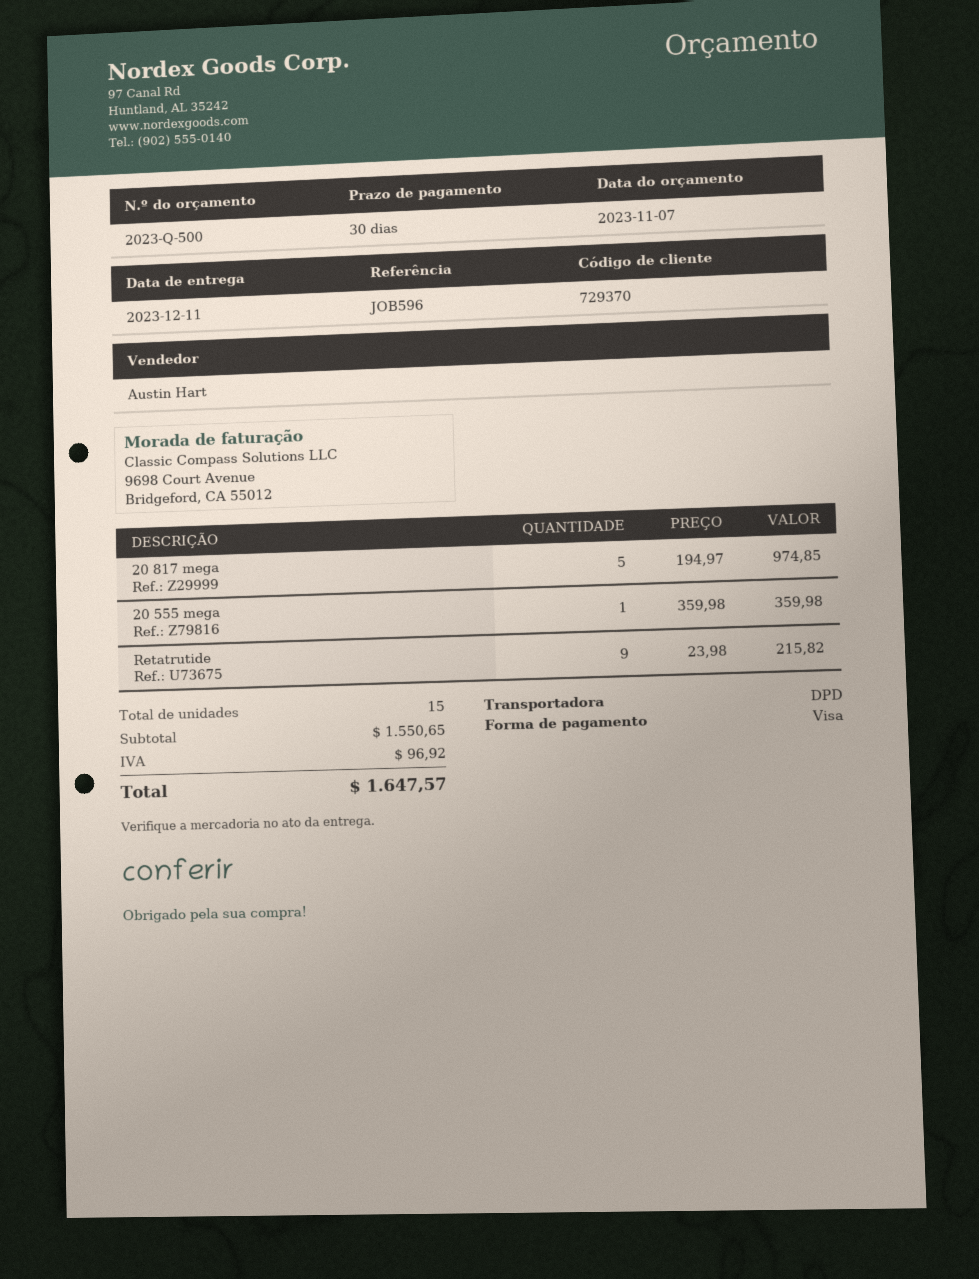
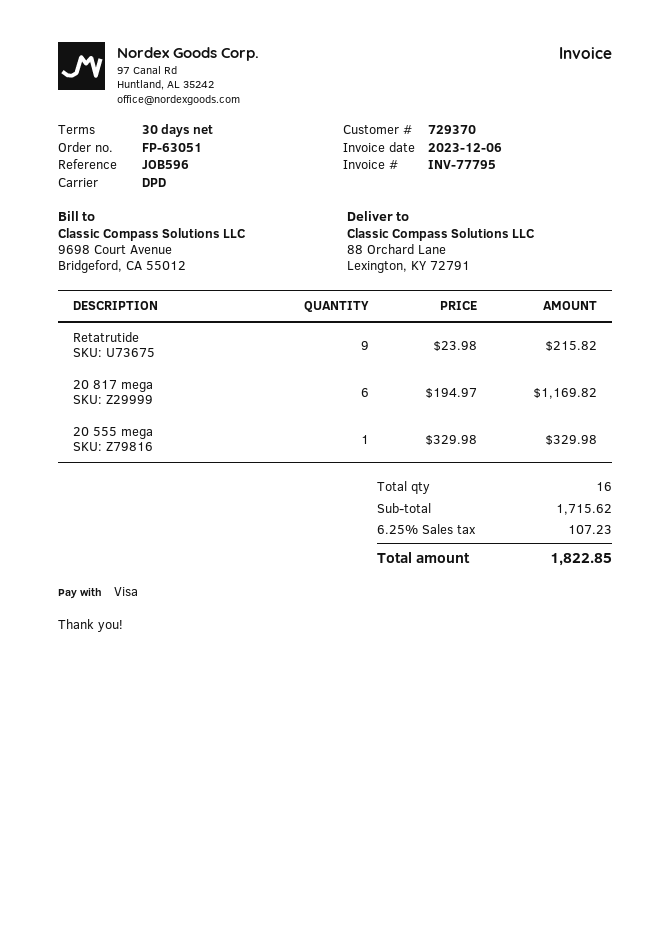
20 817 mega: 5 x 194.97 = 974.85 -> 6 x 194.97 = 1169.82
20 555 mega: 1 x 359.98 = 359.98 -> 1 x 329.98 = 329.98
total quantity: 15 -> 16
subtotal: 1550.65 -> 1715.62
tax: 96.92 -> 107.23
total: 1647.57 -> 1822.85

